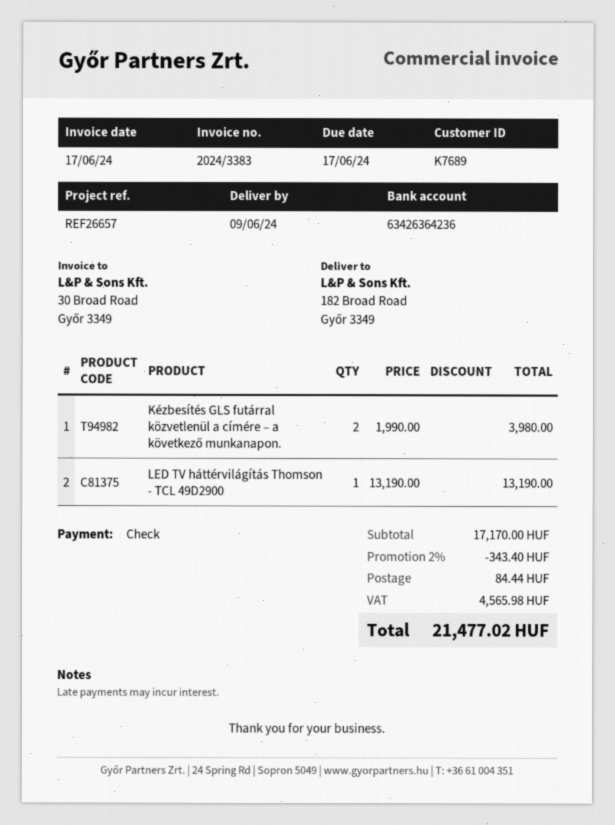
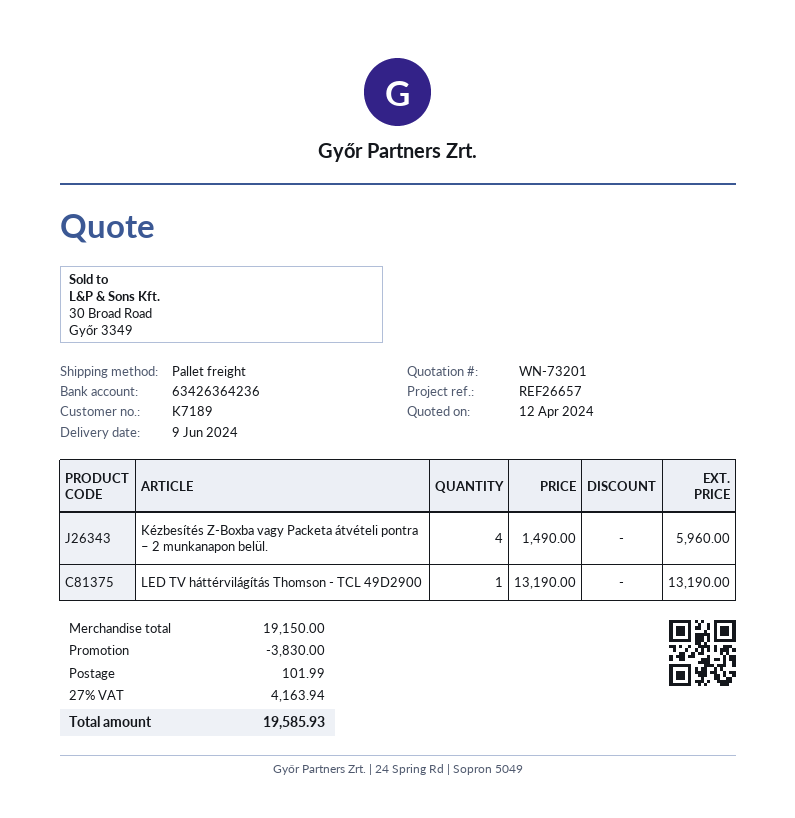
customer number: K7689 -> K7189
Kézbesítés GLS futárral közvetlenül a címére – a következő munkanapon.: 2 x 1990.00 = 3980.00 -> none
Kézbesítés Z-Boxba vagy Packeta átvételi pontra – 2 munkanapon belül.: none -> 4 x 1490.00 = 5960.00
subtotal: 17170.00 -> 19150.00
discount: 343.40 -> 3830.00
shipping: 84.44 -> 101.99
tax: 4565.98 -> 4163.94
total: 21477.02 -> 19585.93

